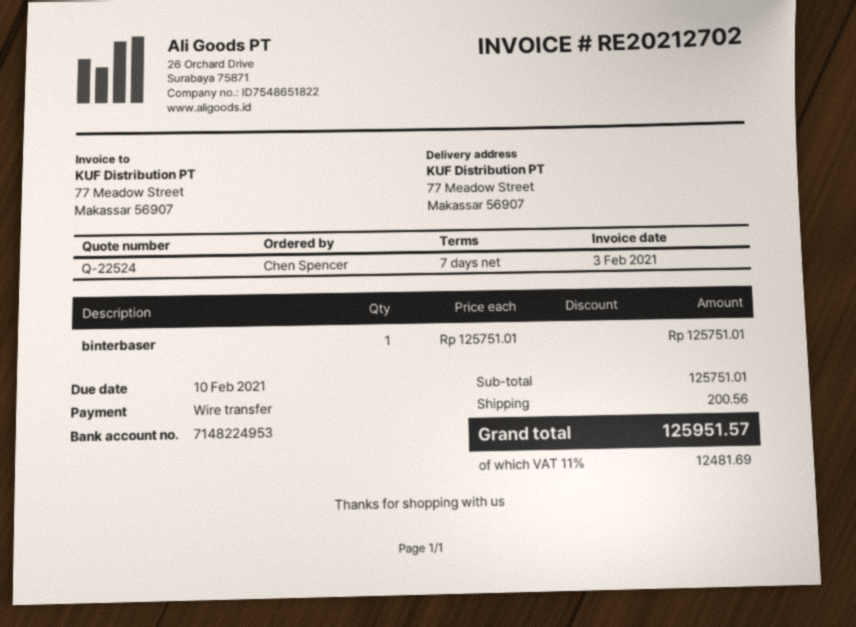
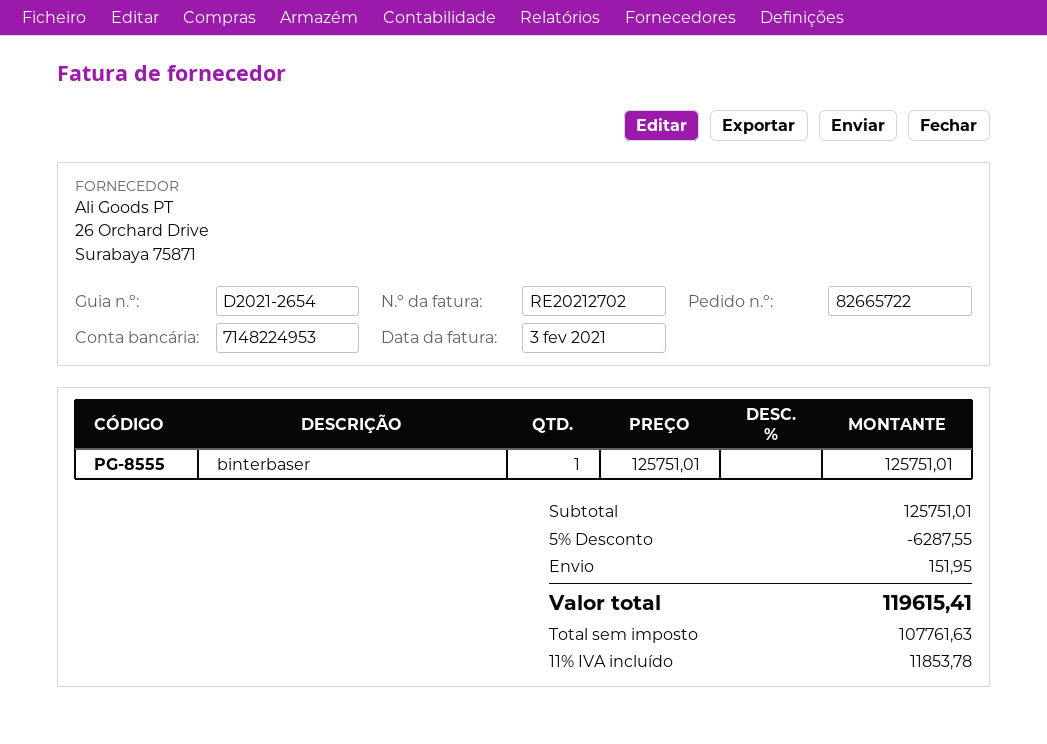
discount: none -> 5% = 6287.55
shipping: 200.56 -> 151.95
tax: 11% = 12481.69 -> 11% = 11853.78
total: 125951.57 -> 119615.41

